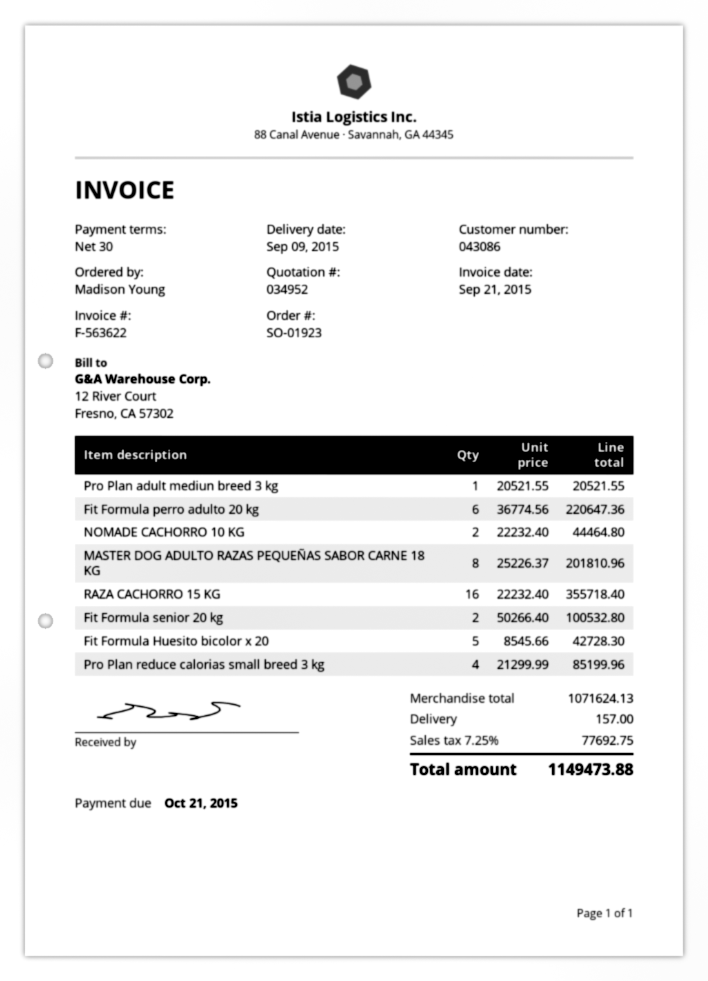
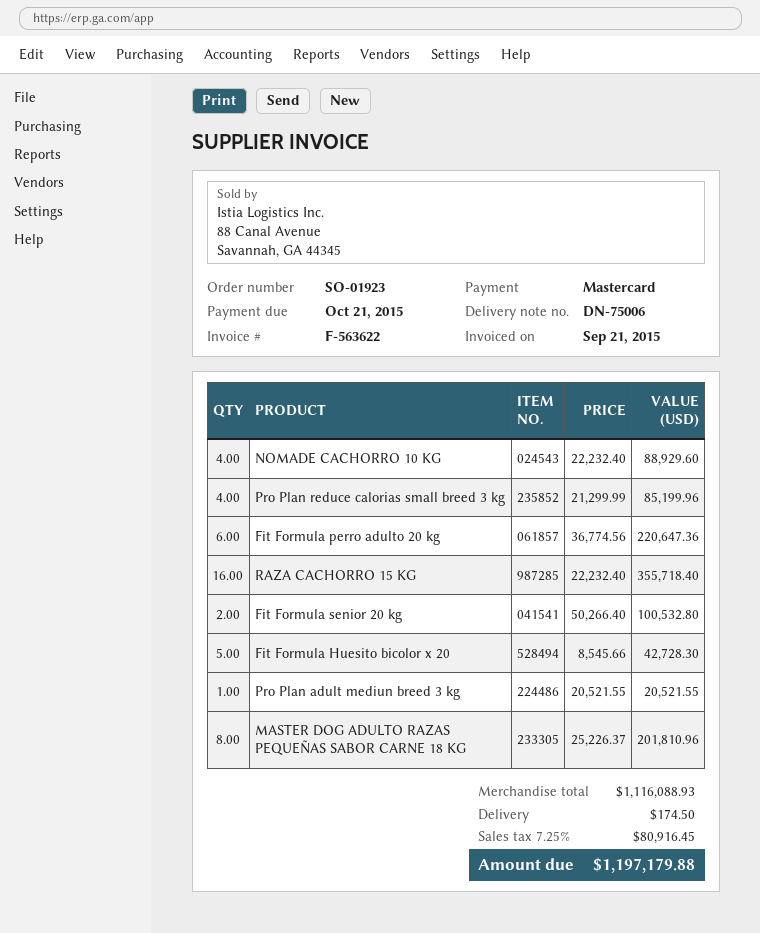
NOMADE CACHORRO 10 KG: 2 x 22232.40 = 44464.80 -> 4 x 22232.40 = 88929.60
subtotal: 1071624.13 -> 1116088.93
shipping: 157.00 -> 174.50
tax: 7.25% = 77692.75 -> 7.25% = 80916.45
total: 1149473.88 -> 1197179.88

